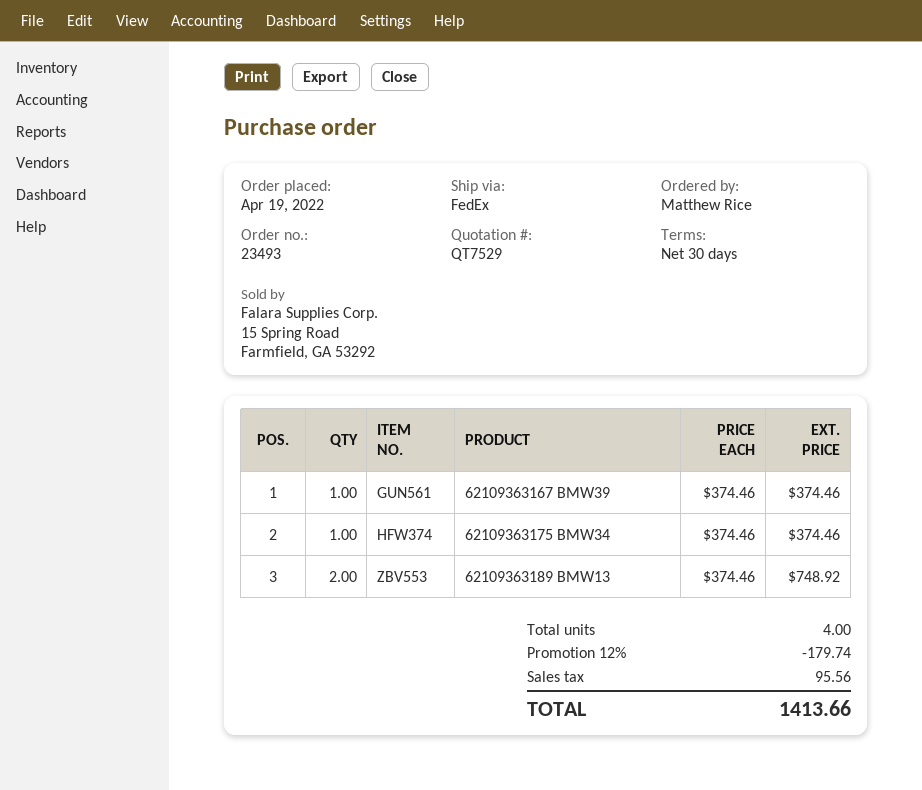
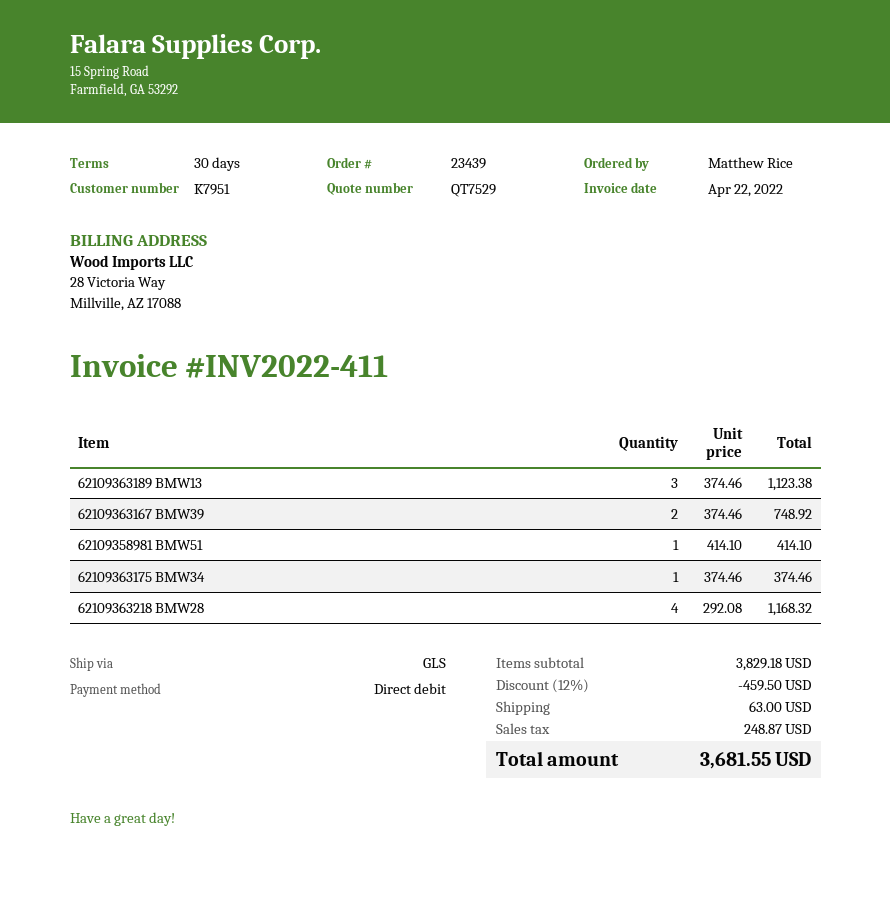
order number: 23493 -> 23439
shipping method: FedEx -> GLS
62109363167 BMW39: 1 x 374.46 = 374.46 -> 2 x 374.46 = 748.92
62109363189 BMW13: 2 x 374.46 = 748.92 -> 3 x 374.46 = 1123.38
62109358981 BMW51: none -> 1 x 414.10 = 414.10
62109363218 BMW28: none -> 4 x 292.08 = 1168.32
discount: 12% = 179.74 -> 12% = 459.50
shipping: none -> 63.00
tax: 95.56 -> 248.87
total: 1413.66 -> 3681.55

